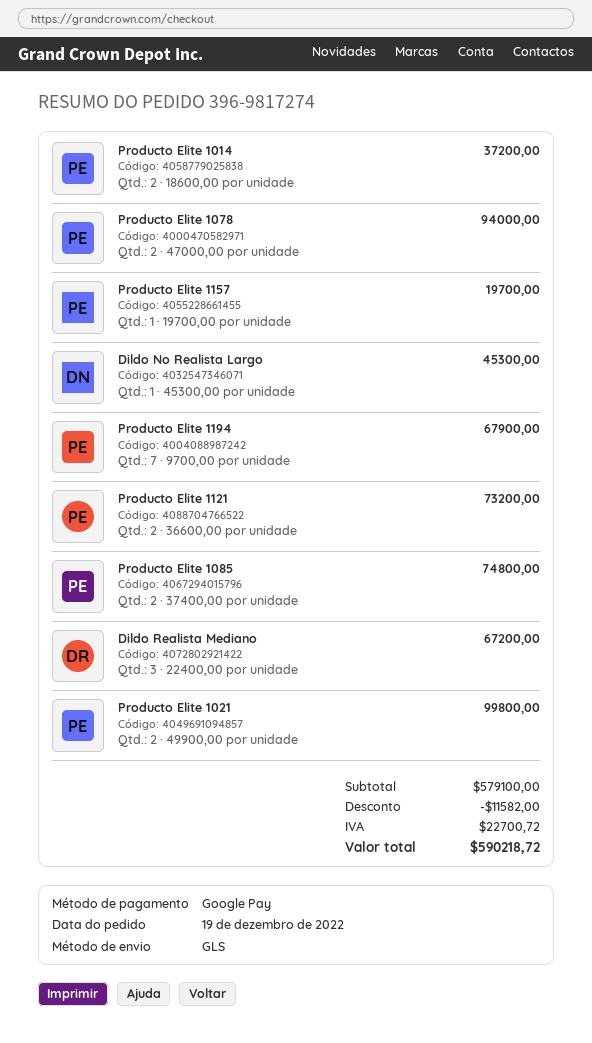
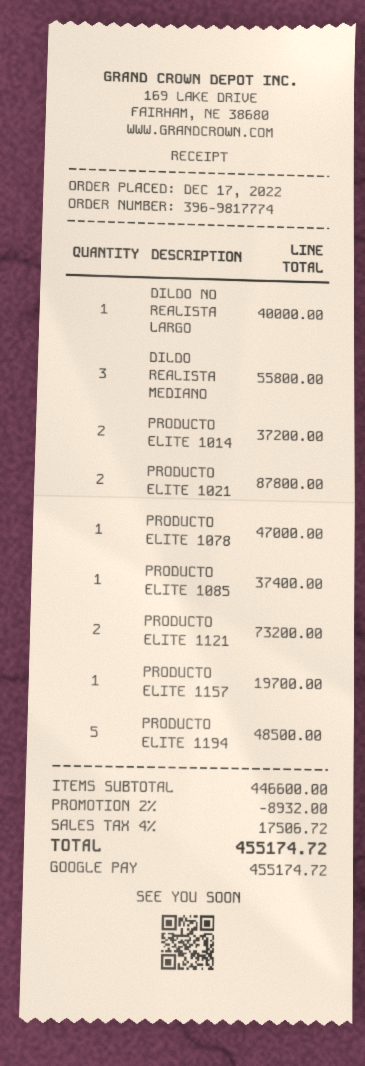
order number: 396-9817274 -> 396-9817774
order date: 2022-12-19 -> 2022-12-17
Producto Elite 1078: 2 for 94000.00 -> 1 for 47000.00
Dildo No Realista Largo: 1 for 45300.00 -> 1 for 40000.00
Producto Elite 1194: 7 for 67900.00 -> 5 for 48500.00
Producto Elite 1085: 2 for 74800.00 -> 1 for 37400.00
Dildo Realista Mediano: 3 for 67200.00 -> 3 for 55800.00
Producto Elite 1021: 2 for 99800.00 -> 2 for 87800.00
subtotal: 579100.00 -> 446600.00
discount: 11582.00 -> 8932.00
tax: 22700.72 -> 17506.72
total: 590218.72 -> 455174.72

